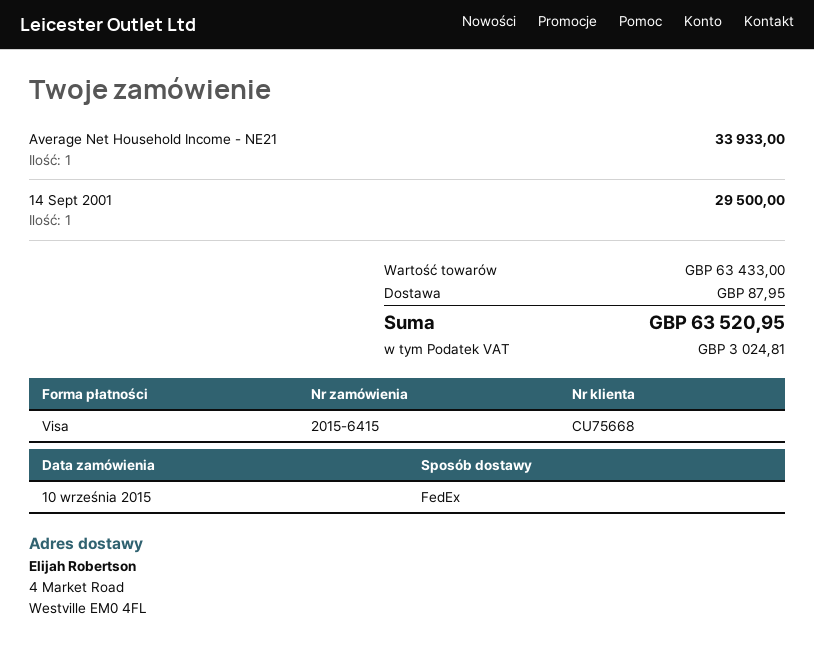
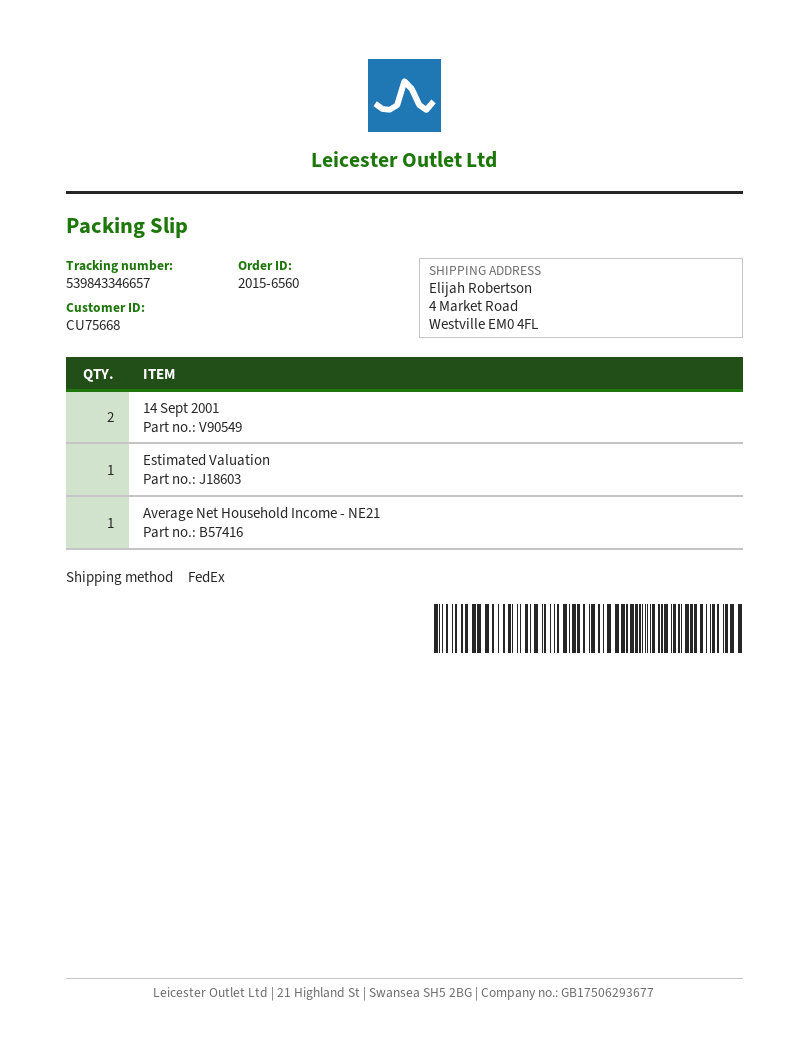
order number: 2015-6415 -> 2015-6560
14 Sept 2001: 1 -> 2
Estimated Valuation: none -> 1

